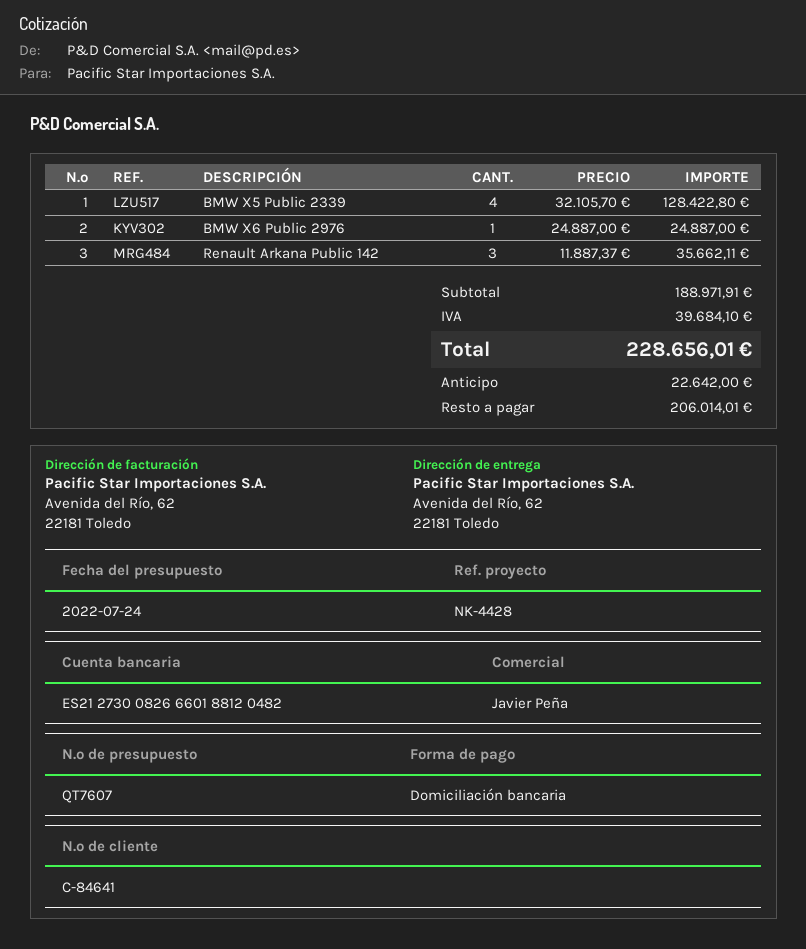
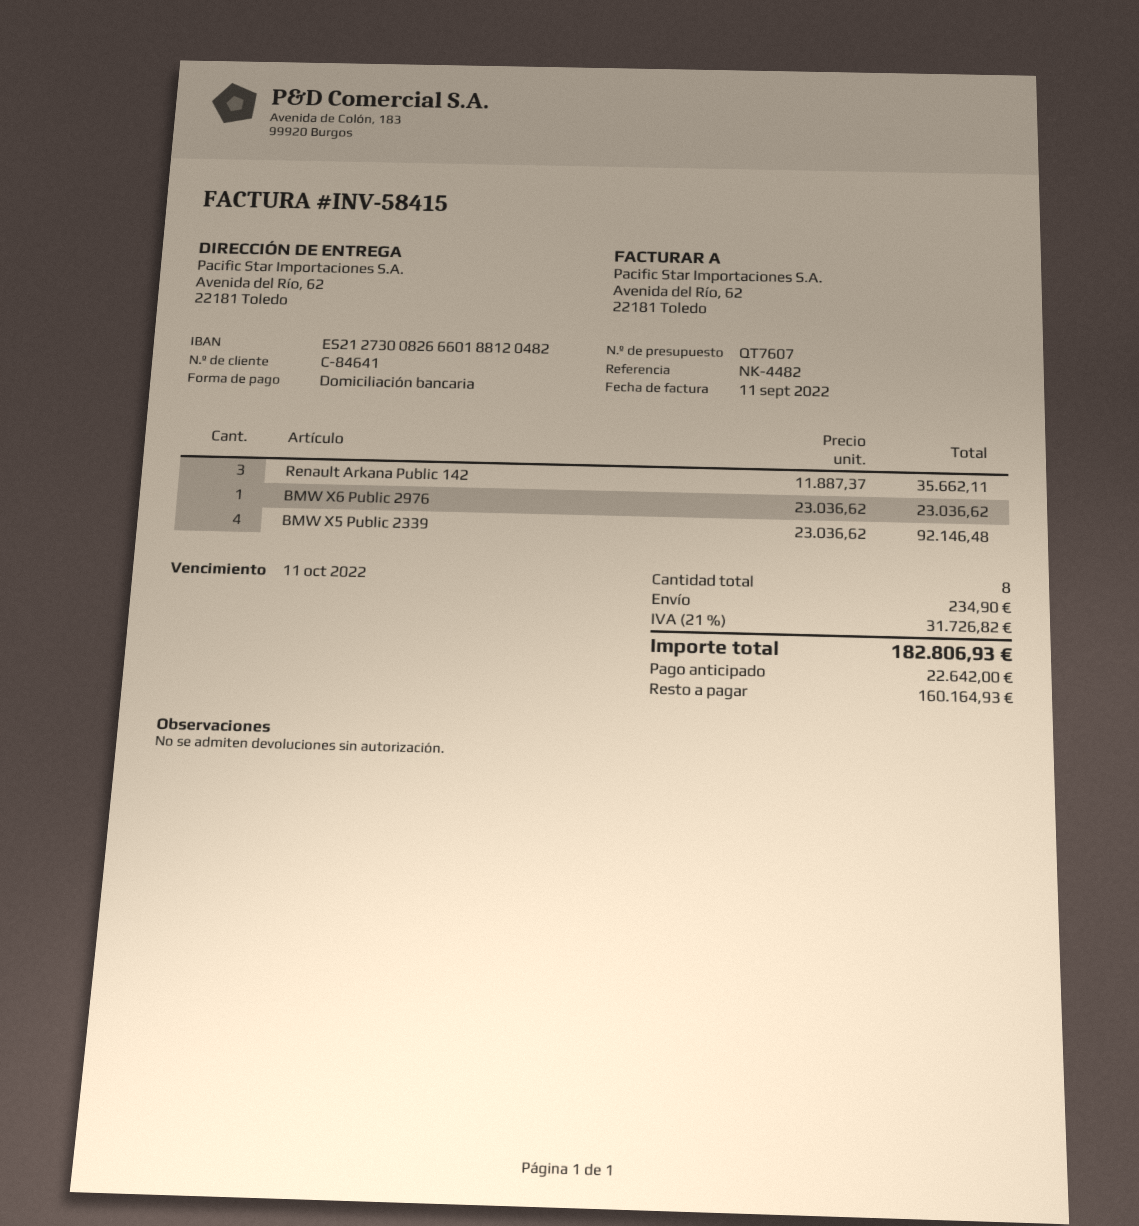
reference: NK-4428 -> NK-4482
BMW X5 Public 2339: 4 x 32105.70 = 128422.80 -> 4 x 23036.62 = 92146.48
BMW X6 Public 2976: 1 x 24887.00 = 24887.00 -> 1 x 23036.62 = 23036.62
shipping: none -> 234.90
tax: 39684.10 -> 31726.82
total: 228656.01 -> 182806.93
balance: 206014.01 -> 160164.93

